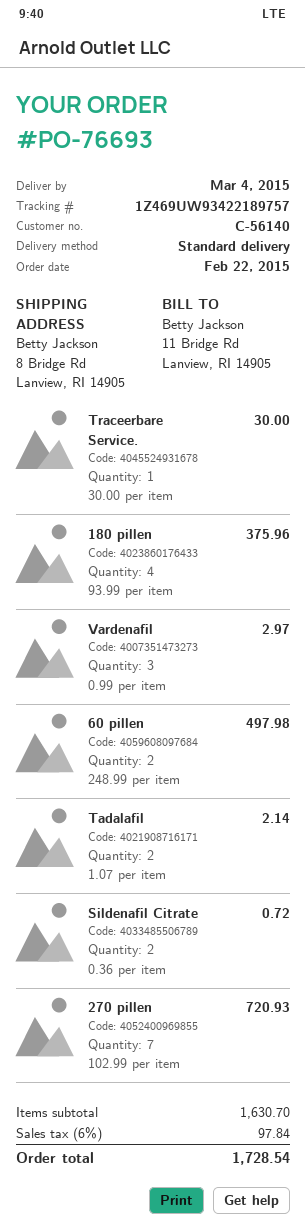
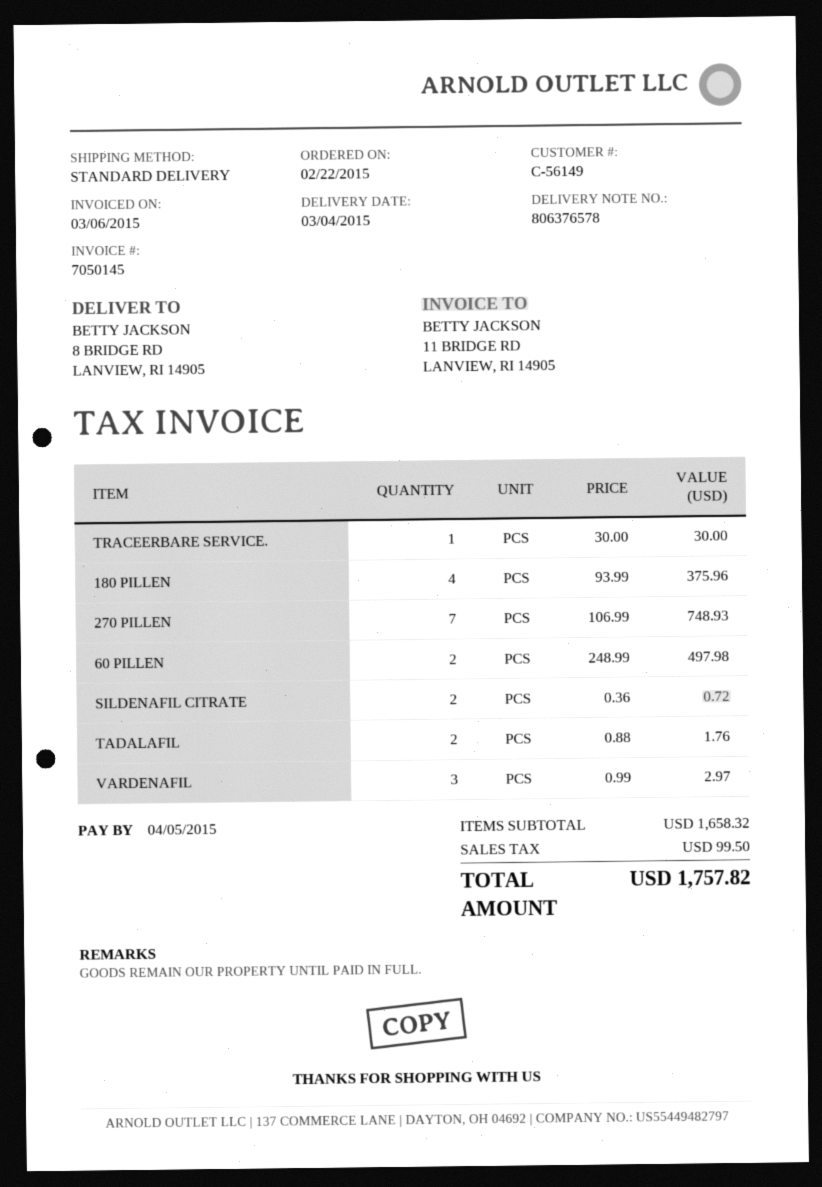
customer number: C-56140 -> C-56149
Tadalafil: 2 x 1.07 = 2.14 -> 2 x 0.88 = 1.76
270 pillen: 7 x 102.99 = 720.93 -> 7 x 106.99 = 748.93
subtotal: 1630.70 -> 1658.32
tax: 97.84 -> 99.50
total: 1728.54 -> 1757.82

